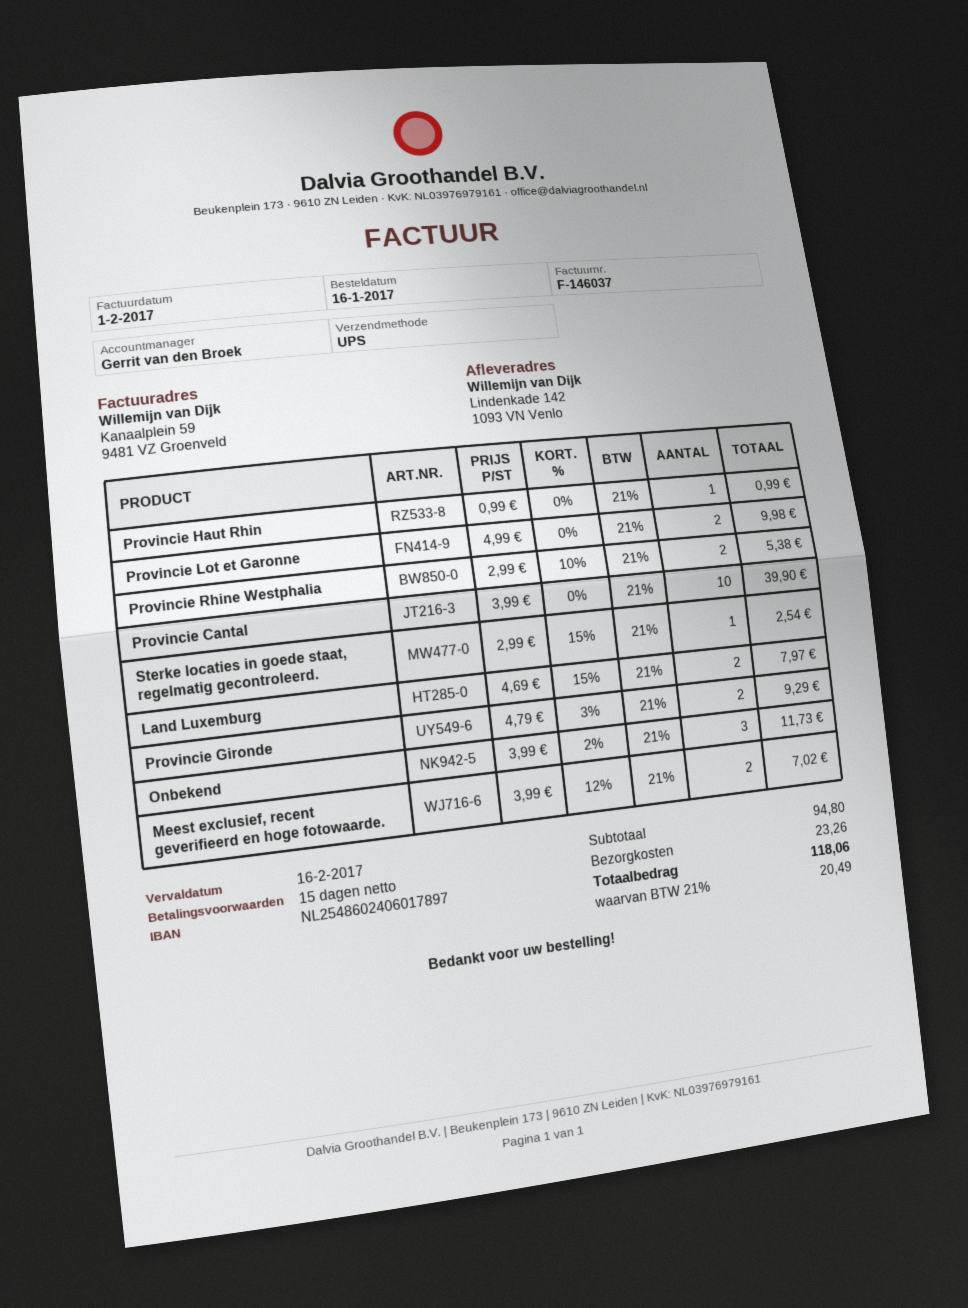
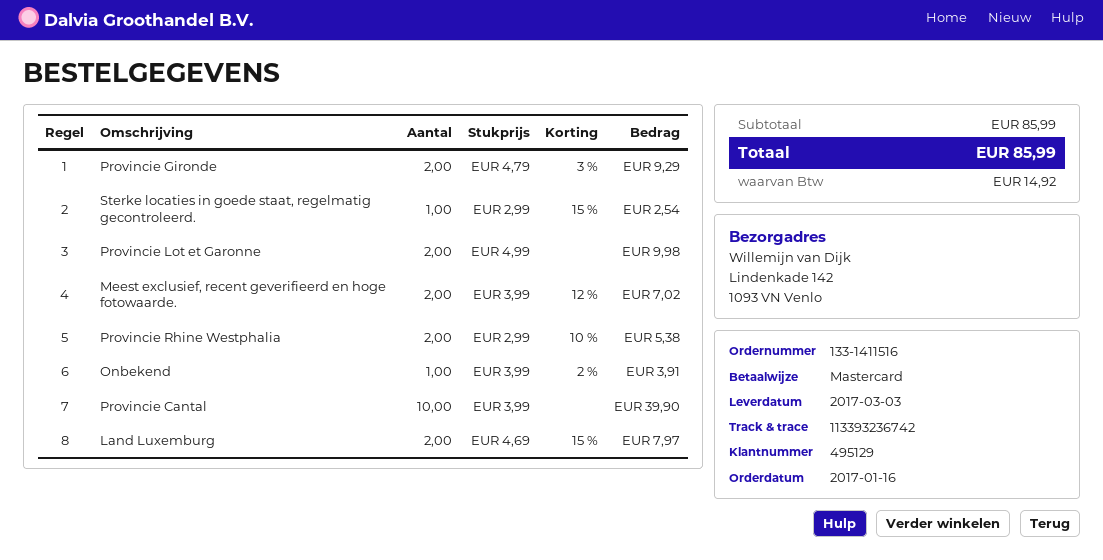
Provincie Haut Rhin: 1 x 0.99 = 0.99 -> none
Onbekend: 3 x 3.99 - 2% = 11.73 -> 1 x 3.99 - 2% = 3.91
subtotal: 94.80 -> 85.99
shipping: 23.26 -> none
tax: 20.49 -> 14.92
total: 118.06 -> 85.99

